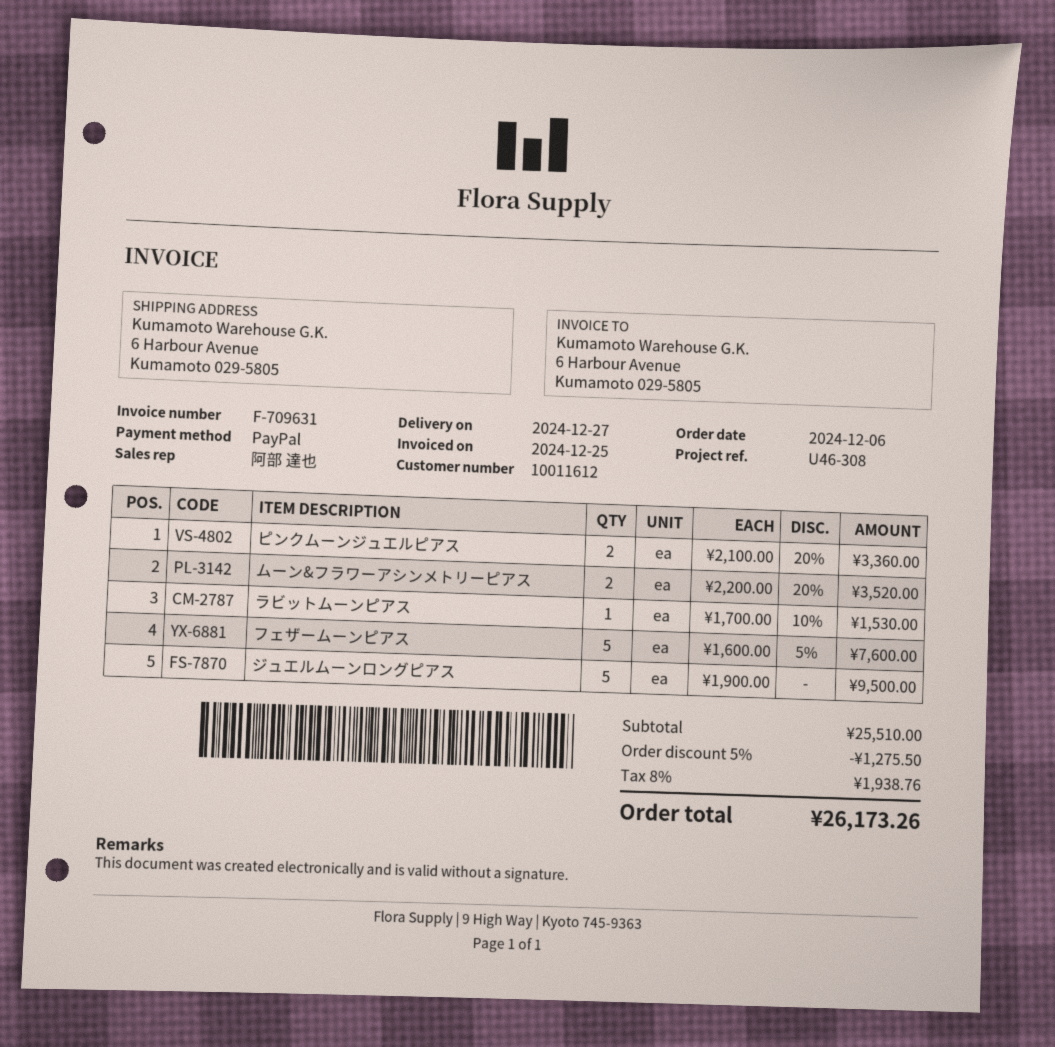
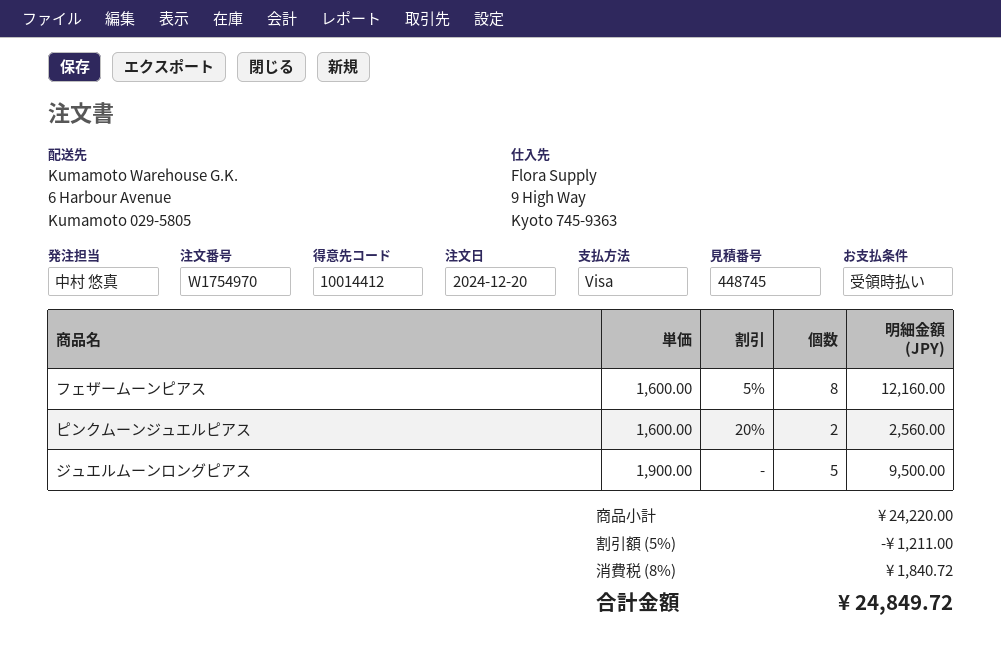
order date: 2024-12-06 -> 2024-12-20
customer number: 10011612 -> 10014412
payment method: PayPal -> Visa
ピンクムーンジュエルピアス: 2 x 2100.00 - 20% = 3360.00 -> 2 x 1600.00 - 20% = 2560.00
ムーン&フラワーアシンメトリーピアス: 2 x 2200.00 - 20% = 3520.00 -> none
ラビットムーンピアス: 1 x 1700.00 - 10% = 1530.00 -> none
フェザームーンピアス: 5 x 1600.00 - 5% = 7600.00 -> 8 x 1600.00 - 5% = 12160.00
subtotal: 25510.00 -> 24220.00
discount: 5% = 1275.50 -> 5% = 1211.00
tax: 8% = 1938.76 -> 8% = 1840.72
total: 26173.26 -> 24849.72

